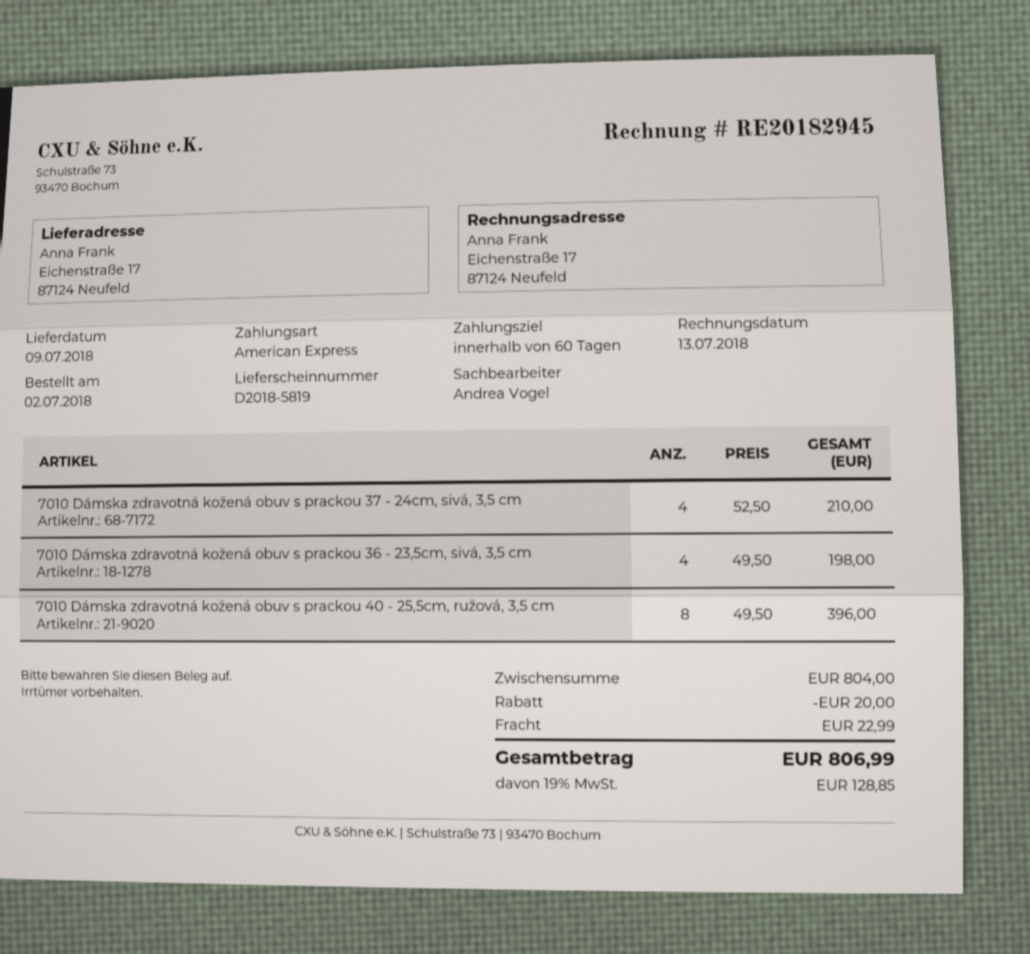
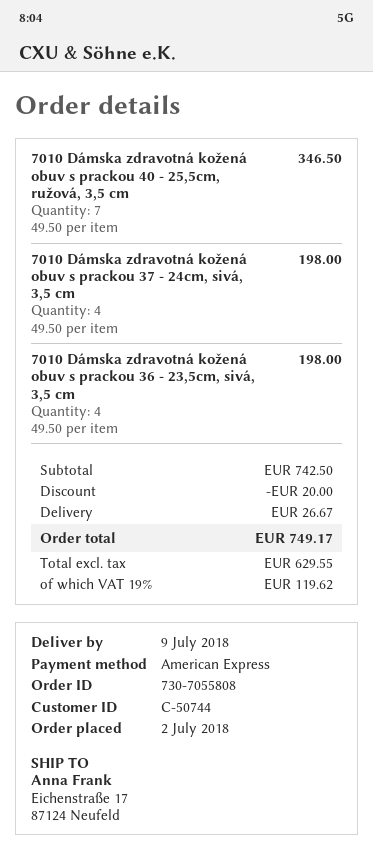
7010 Dámska zdravotná kožená obuv s prackou 37 - 24cm, sivá, 3,5 cm: 4 x 52.50 = 210.00 -> 4 x 49.50 = 198.00
7010 Dámska zdravotná kožená obuv s prackou 40 - 25,5cm, ružová, 3,5 cm: 8 x 49.50 = 396.00 -> 7 x 49.50 = 346.50
subtotal: 804.00 -> 742.50
shipping: 22.99 -> 26.67
tax: 19% = 128.85 -> 19% = 119.62
total: 806.99 -> 749.17

